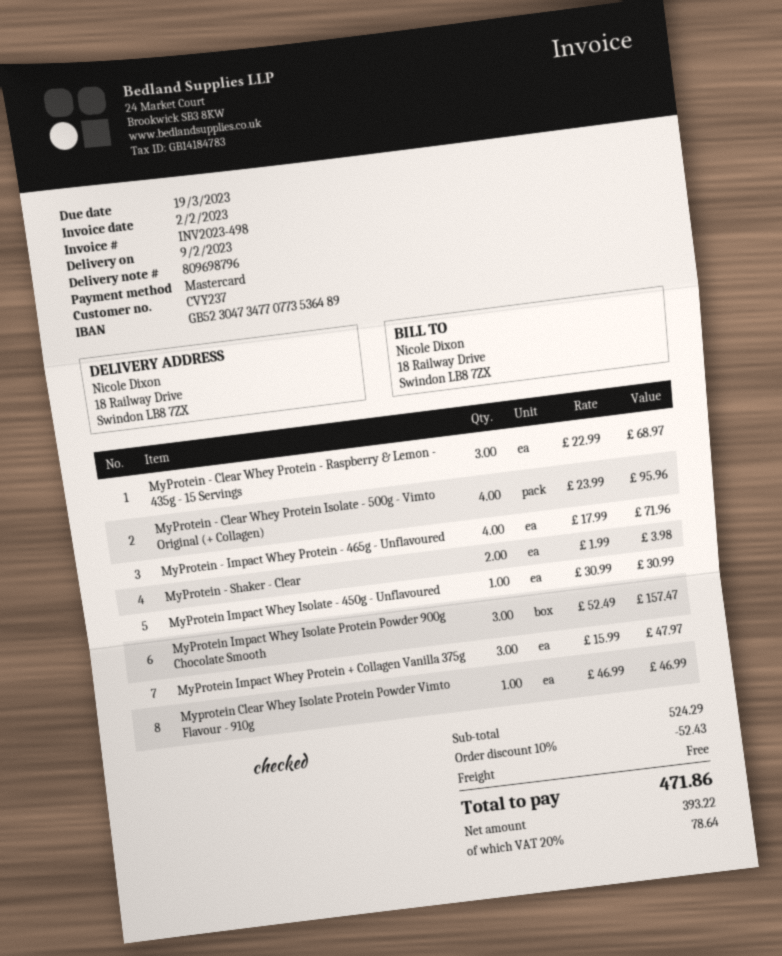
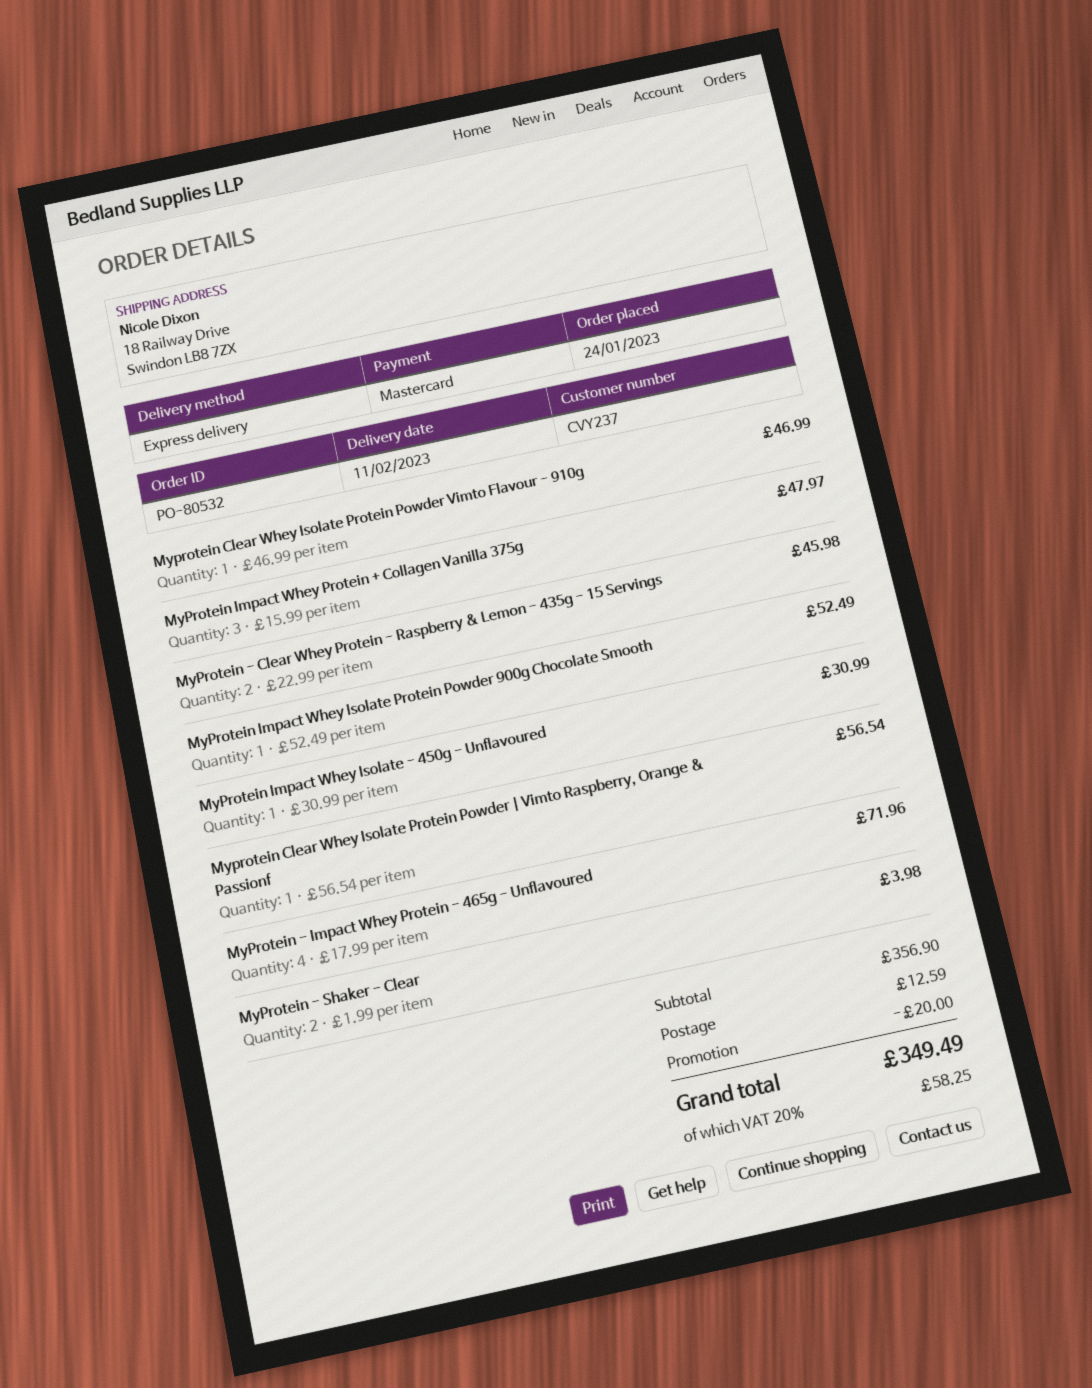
delivery date: 2023-02-09 -> 2023-02-11
MyProtein - Clear Whey Protein - Raspberry & Lemon - 435g - 15 Servings: 3 x 22.99 = 68.97 -> 2 x 22.99 = 45.98
MyProtein - Clear Whey Protein Isolate - 500g - Vimto Original (+ Collagen): 4 x 23.99 = 95.96 -> none
MyProtein Impact Whey Isolate Protein Powder 900g Chocolate Smooth: 3 x 52.49 = 157.47 -> 1 x 52.49 = 52.49
Myprotein Clear Whey Isolate Protein Powder | Vimto Raspberry, Orange & Passionf: none -> 1 x 56.54 = 56.54
subtotal: 524.29 -> 356.90
discount: 52.43 -> 20.00
shipping: 0.00 -> 12.59
tax: 20% = 78.64 -> 20% = 58.25
total: 471.86 -> 349.49

